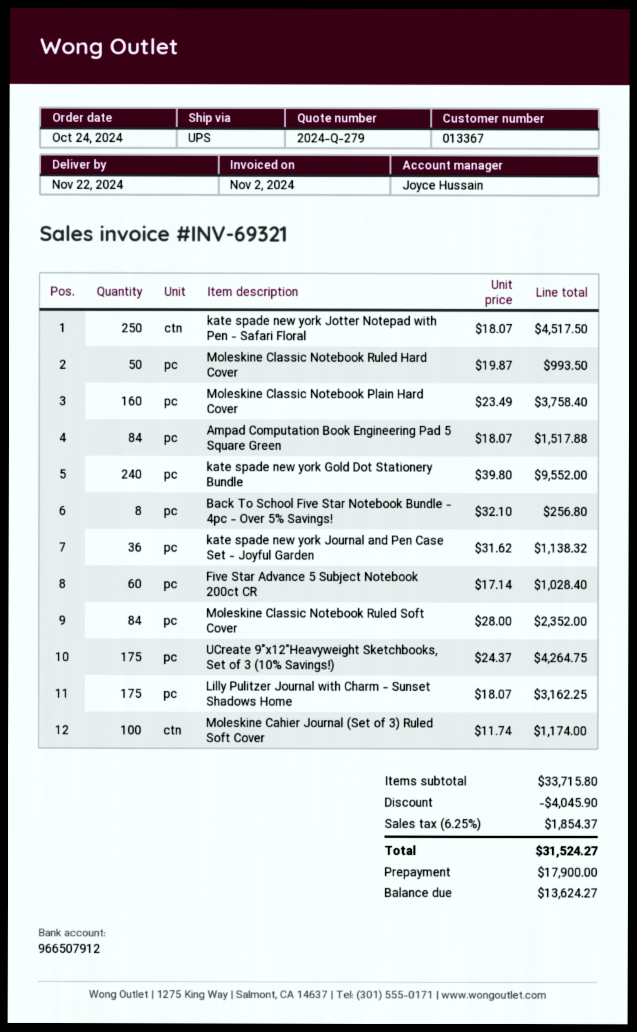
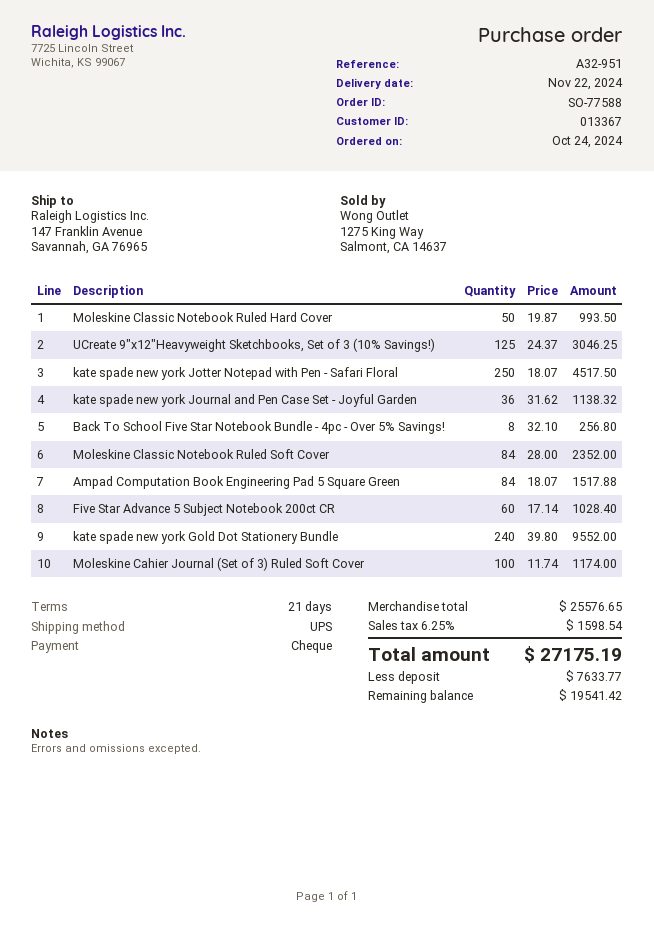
Moleskine Classic Notebook Plain Hard Cover: 160 x 23.49 = 3758.40 -> none
UCreate 9"x12"Heavyweight Sketchbooks, Set of 3 (10% Savings!): 175 x 24.37 = 4264.75 -> 125 x 24.37 = 3046.25
Lilly Pulitzer Journal with Charm - Sunset Shadows Home: 175 x 18.07 = 3162.25 -> none
subtotal: 33715.80 -> 25576.65
discount: 4045.90 -> none
tax: 6.25% = 1854.37 -> 6.25% = 1598.54
total: 31524.27 -> 27175.19
deposit: 17900.00 -> 7633.77
balance: 13624.27 -> 19541.42

